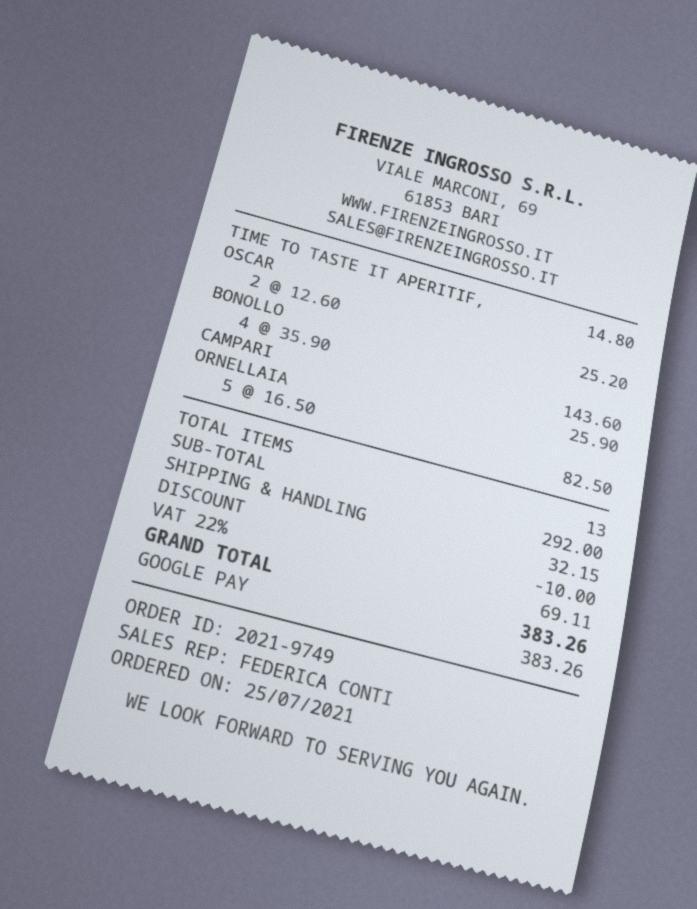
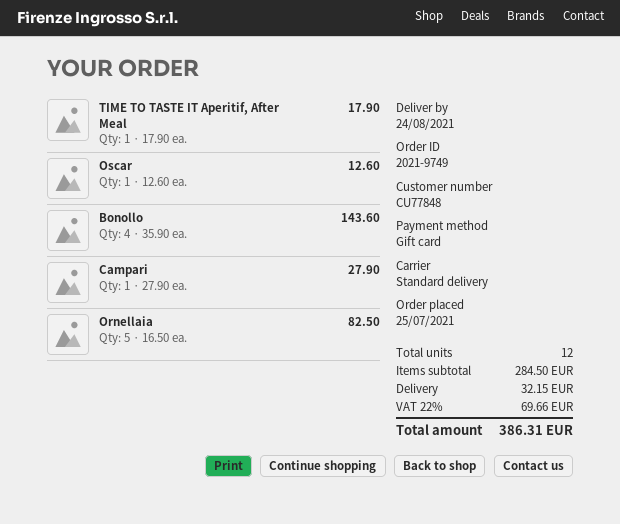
payment method: Google Pay -> gift card
TIME TO TASTE IT APERITIF,: 1 x 14.80 = 14.80 -> 1 x 17.90 = 17.90
OSCAR: 2 x 12.60 = 25.20 -> 1 x 12.60 = 12.60
CAMPARI: 1 x 25.90 = 25.90 -> 1 x 27.90 = 27.90
total quantity: 13 -> 12
subtotal: 292.00 -> 284.50
discount: 10.00 -> none
tax: 22% = 69.11 -> 22% = 69.66
total: 383.26 -> 386.31

